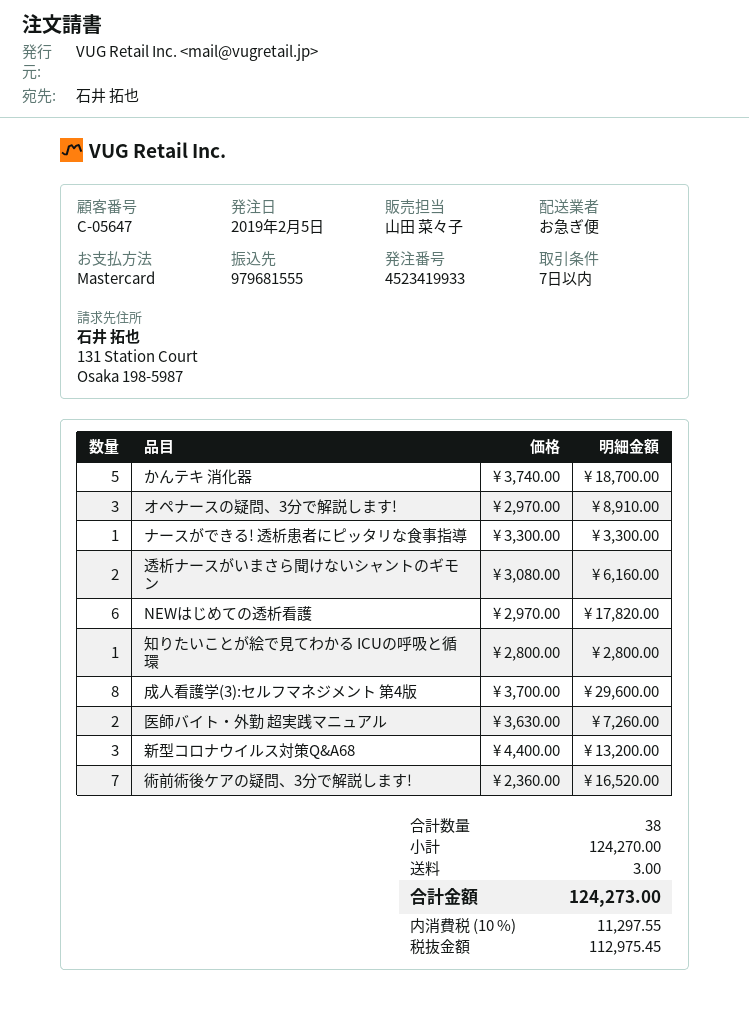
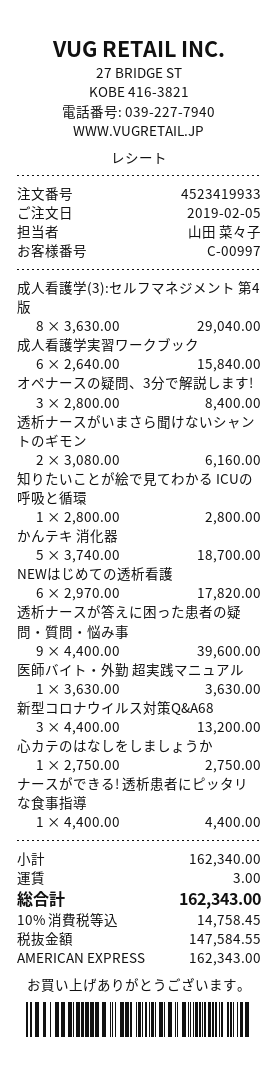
customer number: C-05647 -> C-00997
payment method: Mastercard -> American Express
オペナースの疑問、3分で解説します!: 3 x 2970.00 = 8910.00 -> 3 x 2800.00 = 8400.00
ナースができる! 透析患者にピッタリな食事指導: 1 x 3300.00 = 3300.00 -> 1 x 4400.00 = 4400.00
成人看護学(3):セルフマネジメント 第4版: 8 x 3700.00 = 29600.00 -> 8 x 3630.00 = 29040.00
医師バイト・外勤 超実践マニュアル: 2 x 3630.00 = 7260.00 -> 1 x 3630.00 = 3630.00
術前術後ケアの疑問、3分で解説します!: 7 x 2360.00 = 16520.00 -> none
成人看護学実習ワークブック: none -> 6 x 2640.00 = 15840.00
透析ナースが答えに困った患者の疑問・質問・悩み事: none -> 9 x 4400.00 = 39600.00
心カテのはなしをしましょうか: none -> 1 x 2750.00 = 2750.00
subtotal: 124270.00 -> 162340.00
net: 112975.45 -> 147584.55
tax: 10% = 11297.55 -> 10% = 14758.45
total: 124273.00 -> 162343.00

